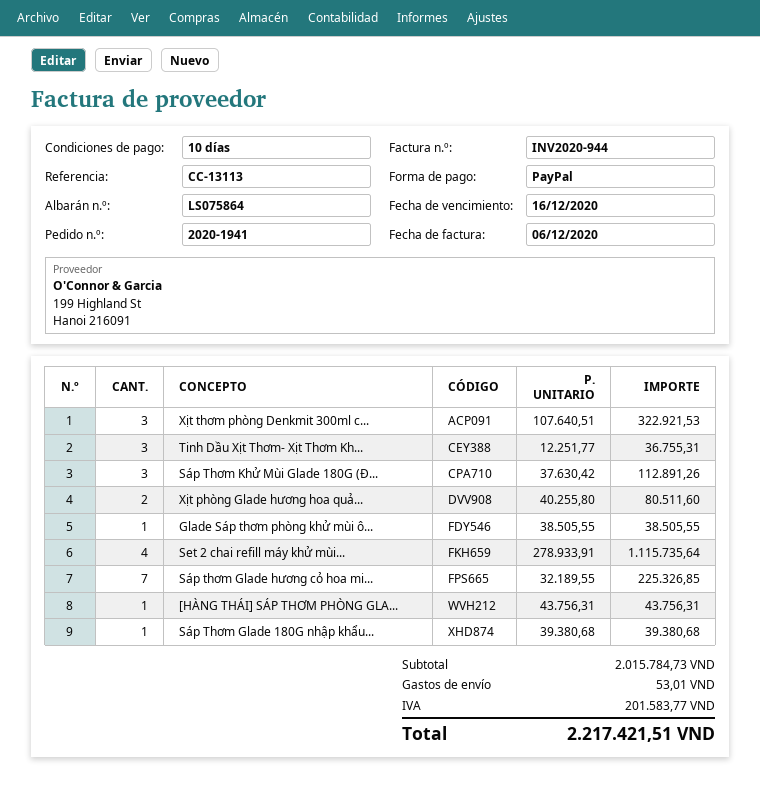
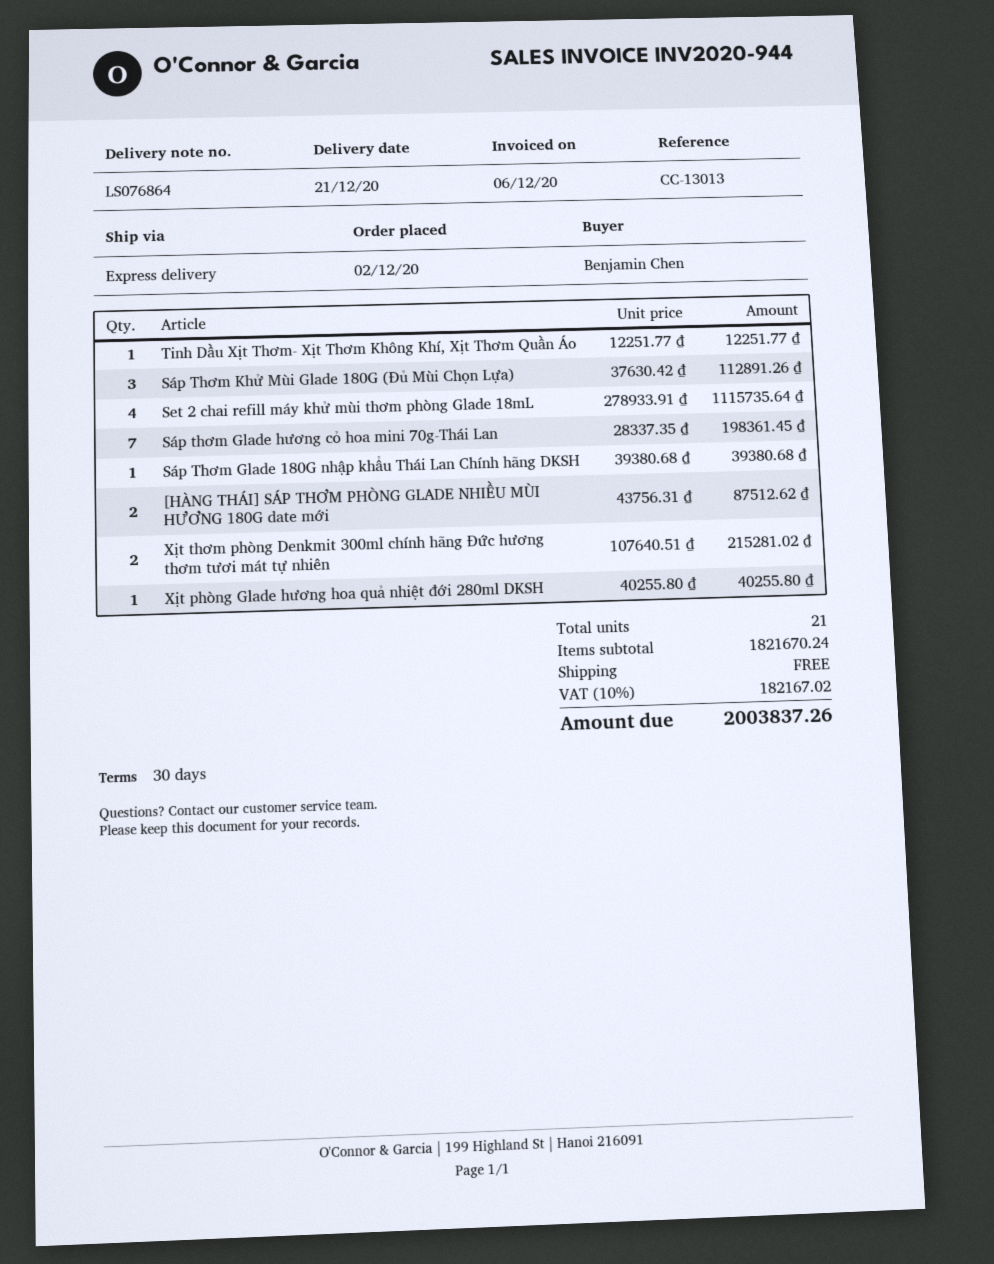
delivery note number: LS075864 -> LS076864
payment terms: 10 days -> 30 days
reference: CC-13113 -> CC-13013
Xịt thơm phòng Denkmit 300ml c...: 3 x 107640.51 = 322921.53 -> 2 x 107640.51 = 215281.02
Tinh Dầu Xịt Thơm- Xịt Thơm Kh...: 3 x 12251.77 = 36755.31 -> 1 x 12251.77 = 12251.77
Xịt phòng Glade hương hoa quả...: 2 x 40255.80 = 80511.60 -> 1 x 40255.80 = 40255.80
Glade Sáp thơm phòng khử mùi ô...: 1 x 38505.55 = 38505.55 -> none
Sáp thơm Glade hương cỏ hoa mi...: 7 x 32189.55 = 225326.85 -> 7 x 28337.35 = 198361.45
[HÀNG THÁI] SÁP THƠM PHÒNG GLA...: 1 x 43756.31 = 43756.31 -> 2 x 43756.31 = 87512.62
subtotal: 2015784.73 -> 1821670.24
shipping: 53.01 -> 0.00
tax: 201583.77 -> 182167.02
total: 2217421.51 -> 2003837.26

